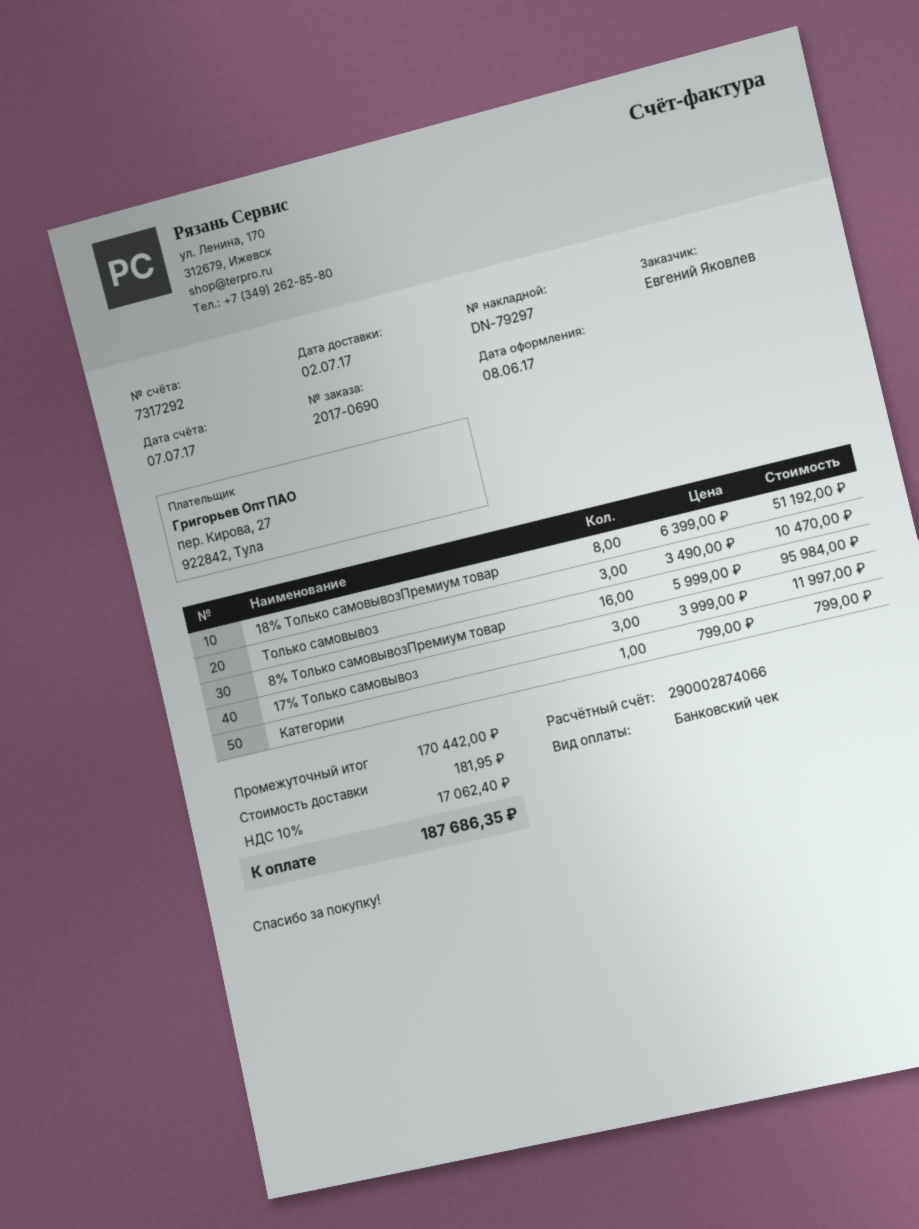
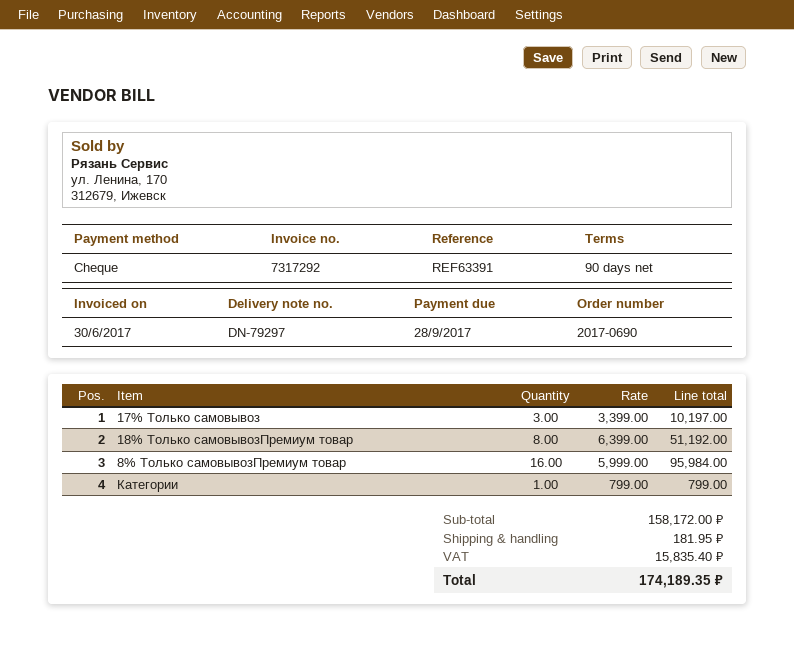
invoice date: 2017-07-07 -> 2017-06-30
Только самовывоз: 3 x 3490.00 = 10470.00 -> none
17% Только самовывоз: 3 x 3999.00 = 11997.00 -> 3 x 3399.00 = 10197.00
subtotal: 170442.00 -> 158172.00
tax: 17062.40 -> 15835.40
total: 187686.35 -> 174189.35

